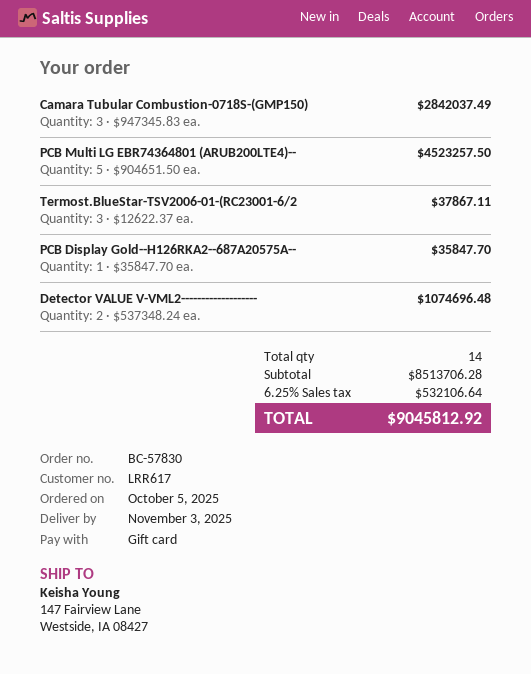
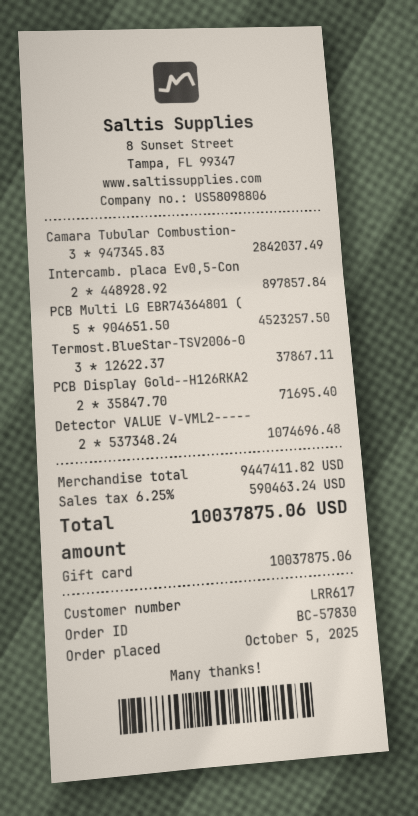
PCB Display Gold--H126RKA2--687A20575A--: 1 x 35847.70 = 35847.70 -> 2 x 35847.70 = 71695.40
Intercamb. placa Ev0,5-Con: none -> 2 x 448928.92 = 897857.84
subtotal: 8513706.28 -> 9447411.82
tax: 6.25% = 532106.64 -> 6.25% = 590463.24
total: 9045812.92 -> 10037875.06

